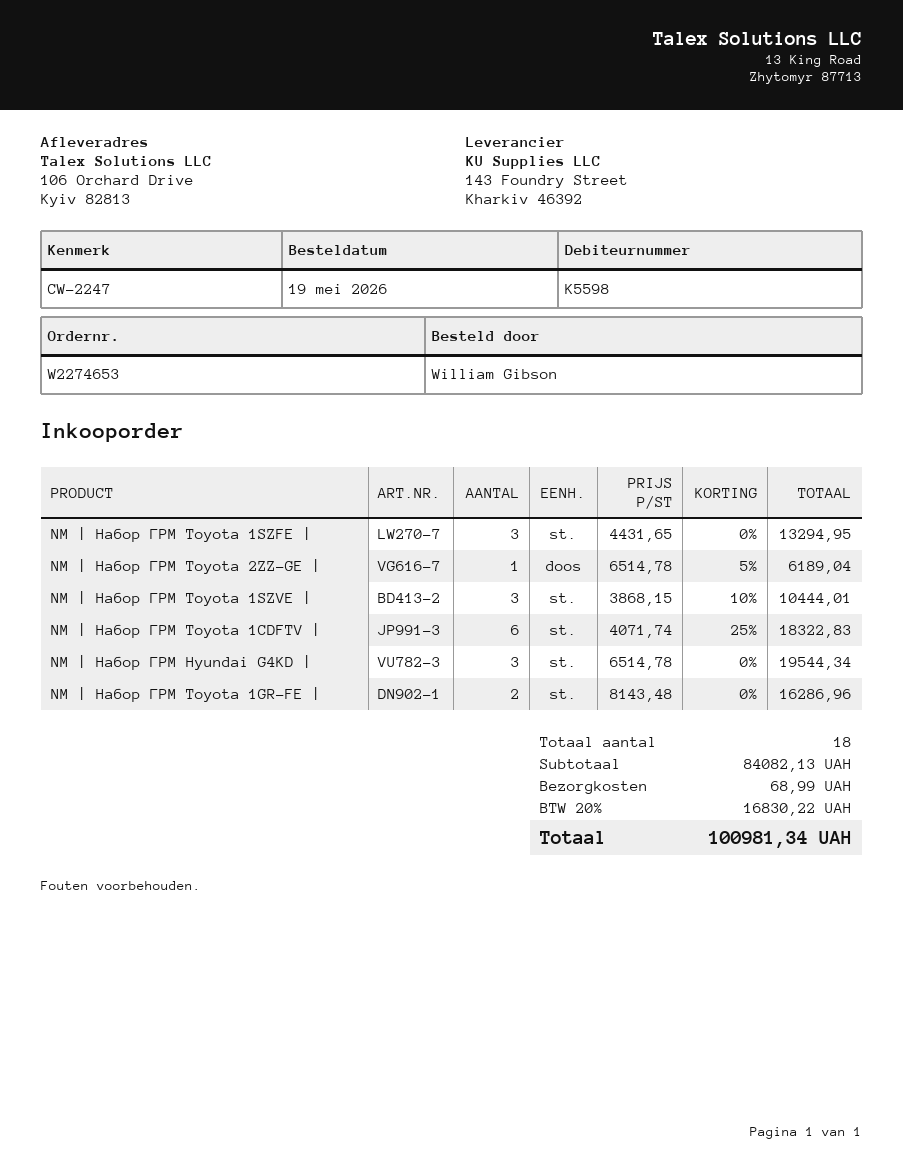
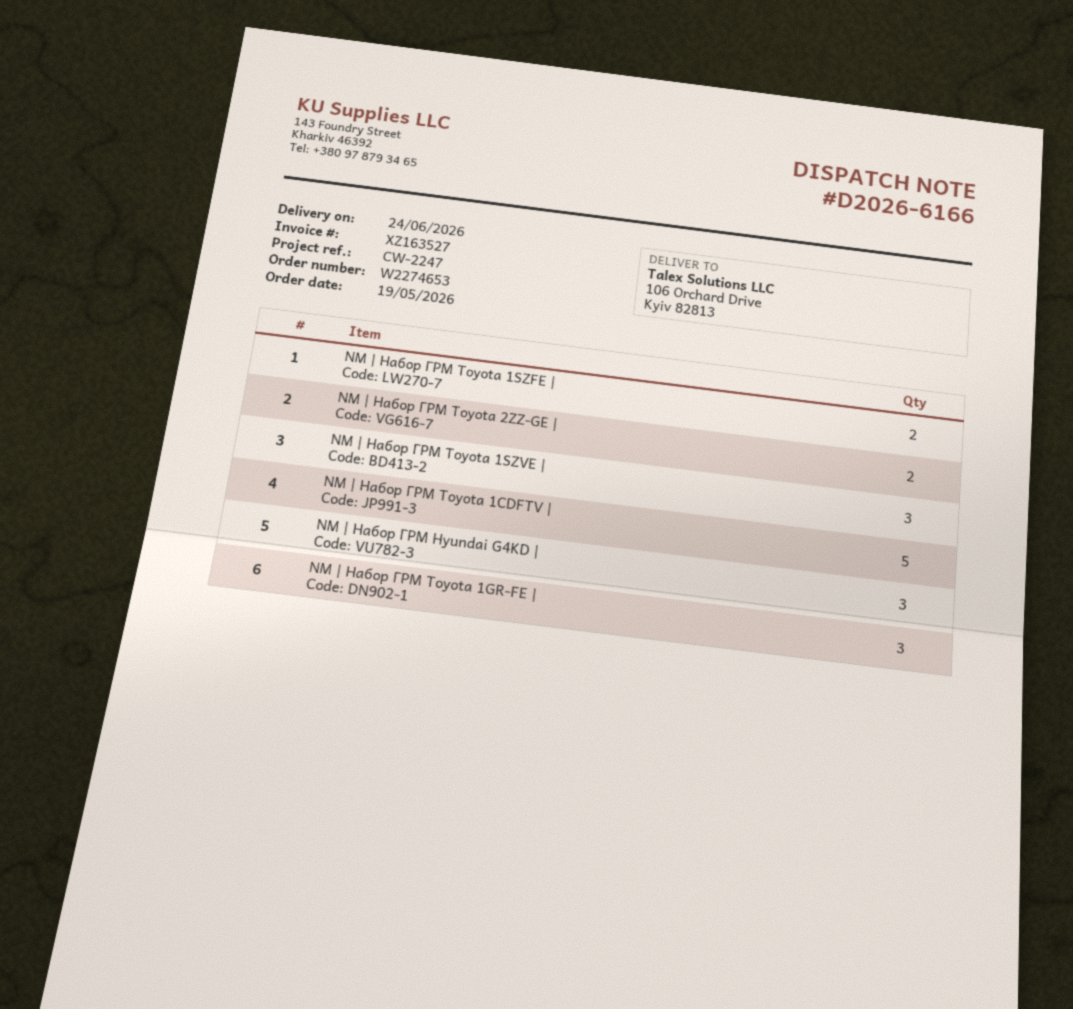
NM | Набор ГРМ Toyota 1SZFE |: 3 -> 2
NM | Набор ГРМ Toyota 2ZZ-GE |: 1 -> 2
NM | Набор ГРМ Toyota 1CDFTV |: 6 -> 5
NM | Набор ГРМ Toyota 1GR-FE |: 2 -> 3

